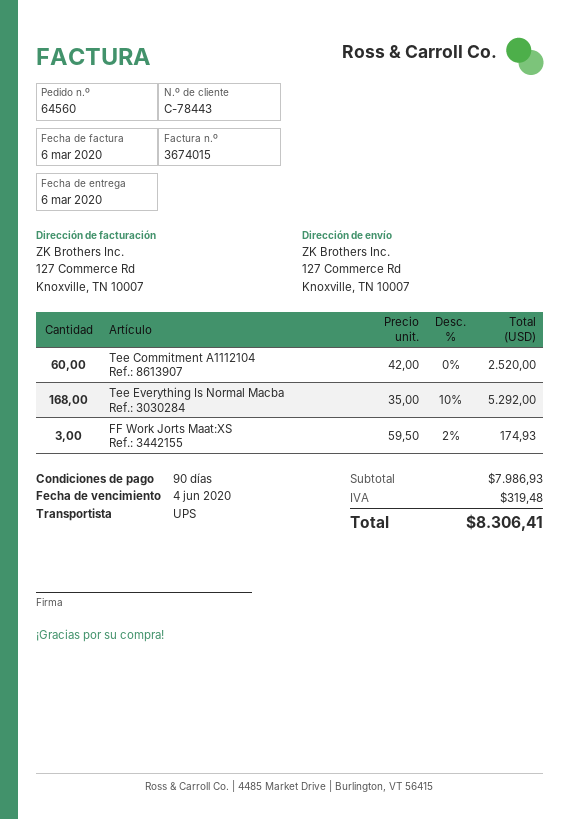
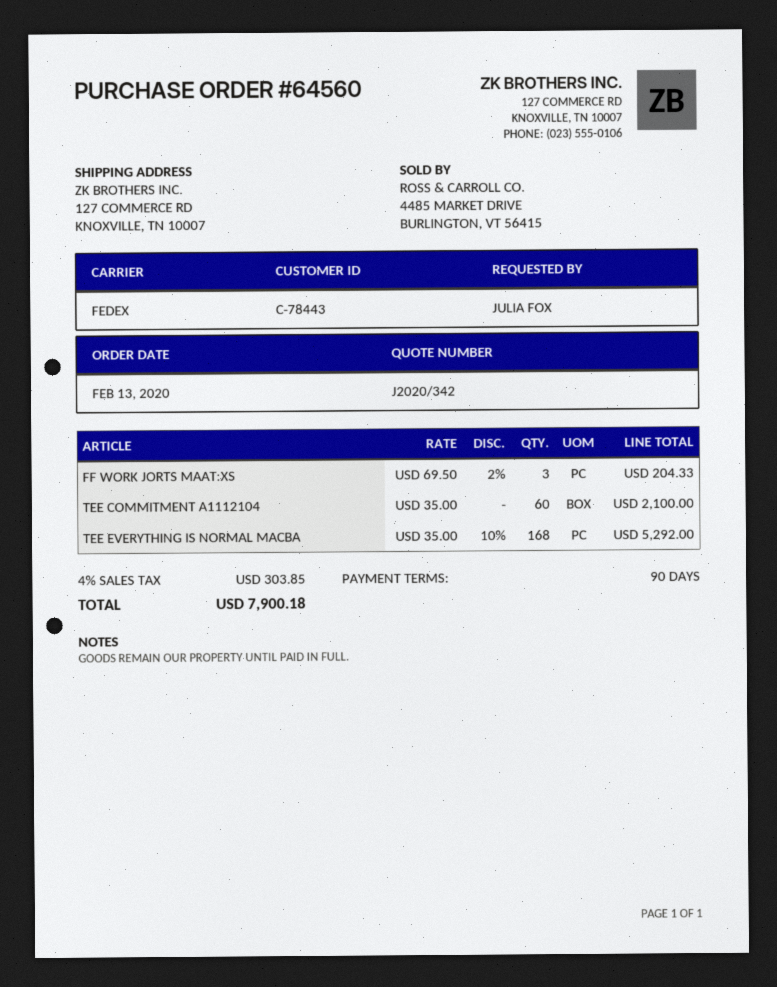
shipping method: UPS -> FedEx
Tee Commitment A1112104: 60 x 42.00 = 2520.00 -> 60 x 35.00 = 2100.00
FF Work Jorts Maat:XS: 3 x 59.50 - 2% = 174.93 -> 3 x 69.50 - 2% = 204.33
tax: 319.48 -> 303.85
total: 8306.41 -> 7900.18

